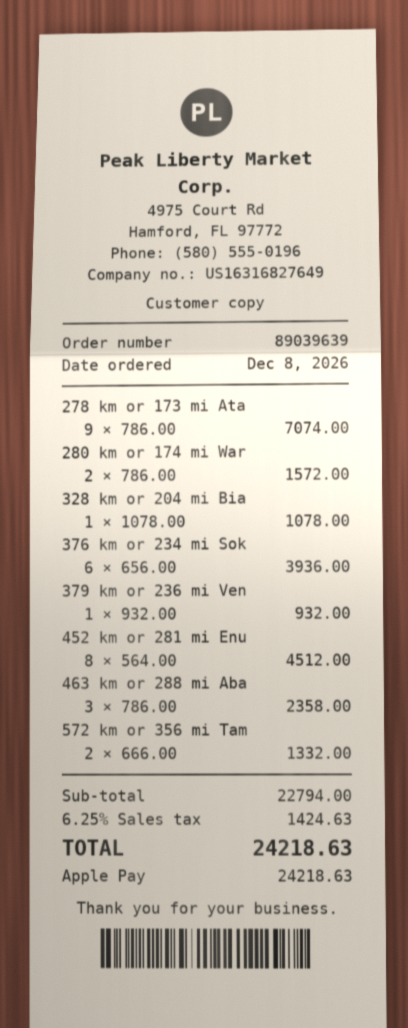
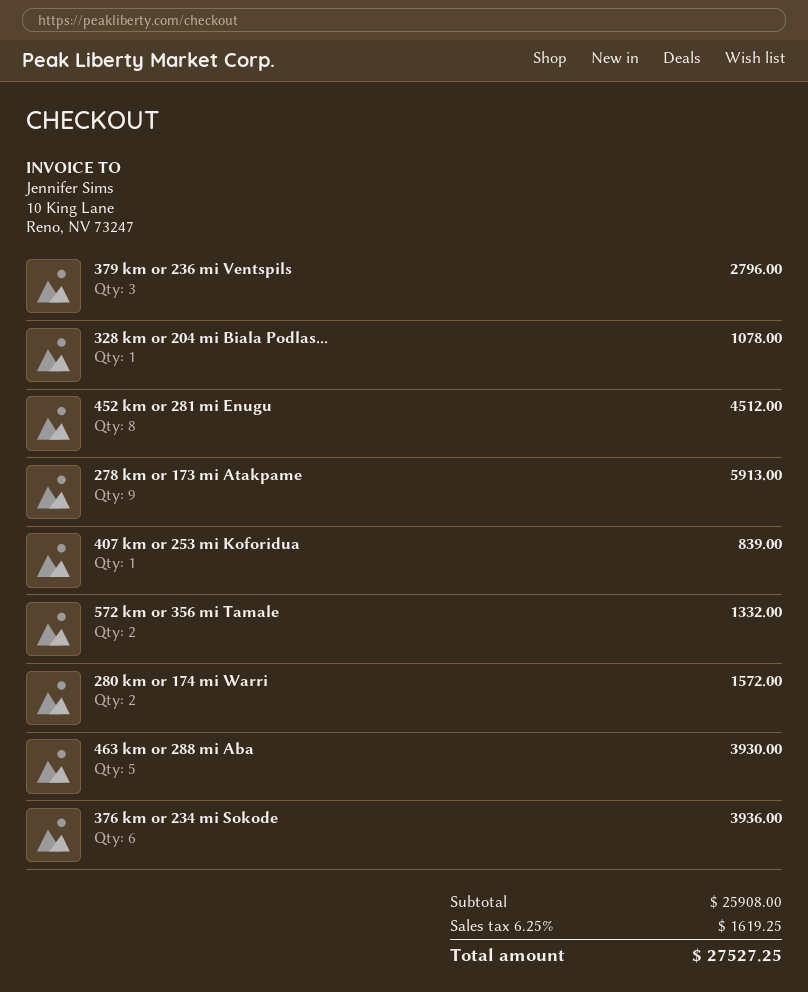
278 km or 173 mi Ata: 9 for 7074.00 -> 9 for 5913.00
379 km or 236 mi Ven: 1 for 932.00 -> 3 for 2796.00
463 km or 288 mi Aba: 3 for 2358.00 -> 5 for 3930.00
407 km or 253 mi Koforidua: none -> 1 for 839.00
subtotal: 22794.00 -> 25908.00
tax: 6.25% = 1424.63 -> 6.25% = 1619.25
total: 24218.63 -> 27527.25

